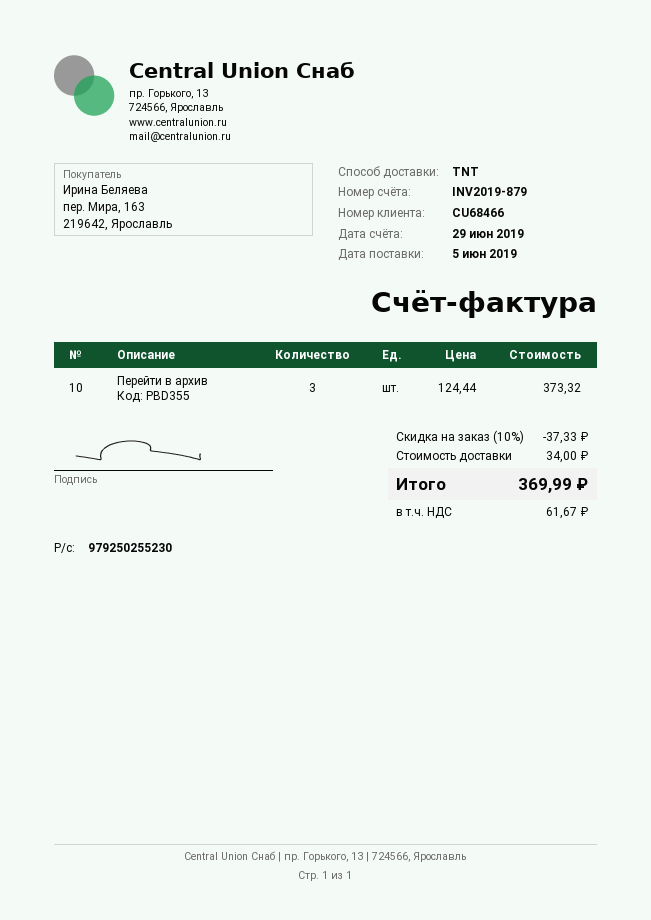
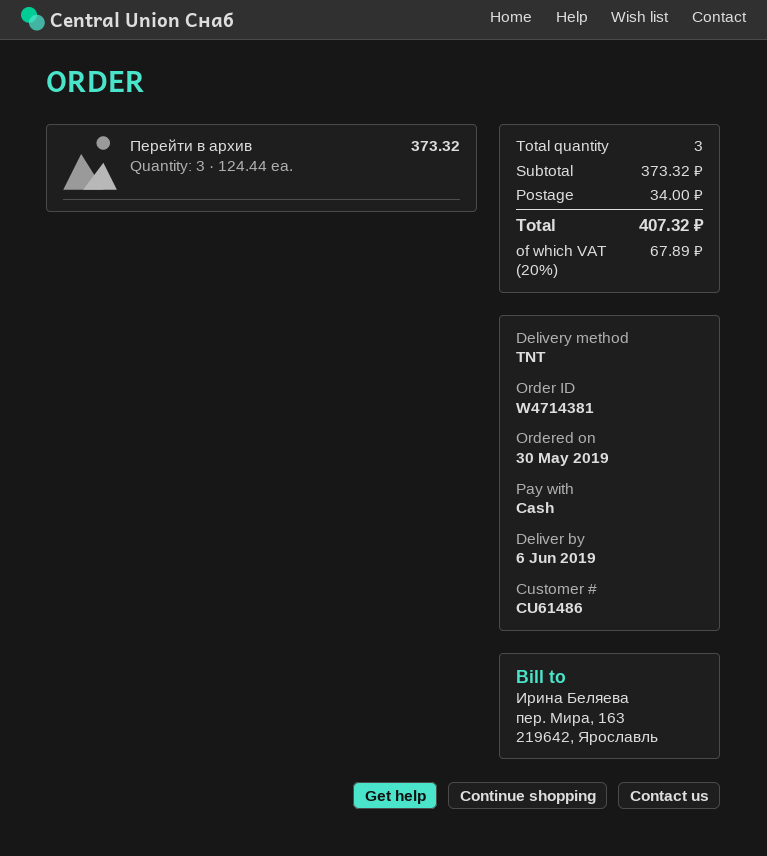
delivery date: 2019-06-05 -> 2019-06-06
customer number: CU68466 -> CU61486
discount: 10% = 37.33 -> none
tax: 61.67 -> 67.89
total: 369.99 -> 407.32

